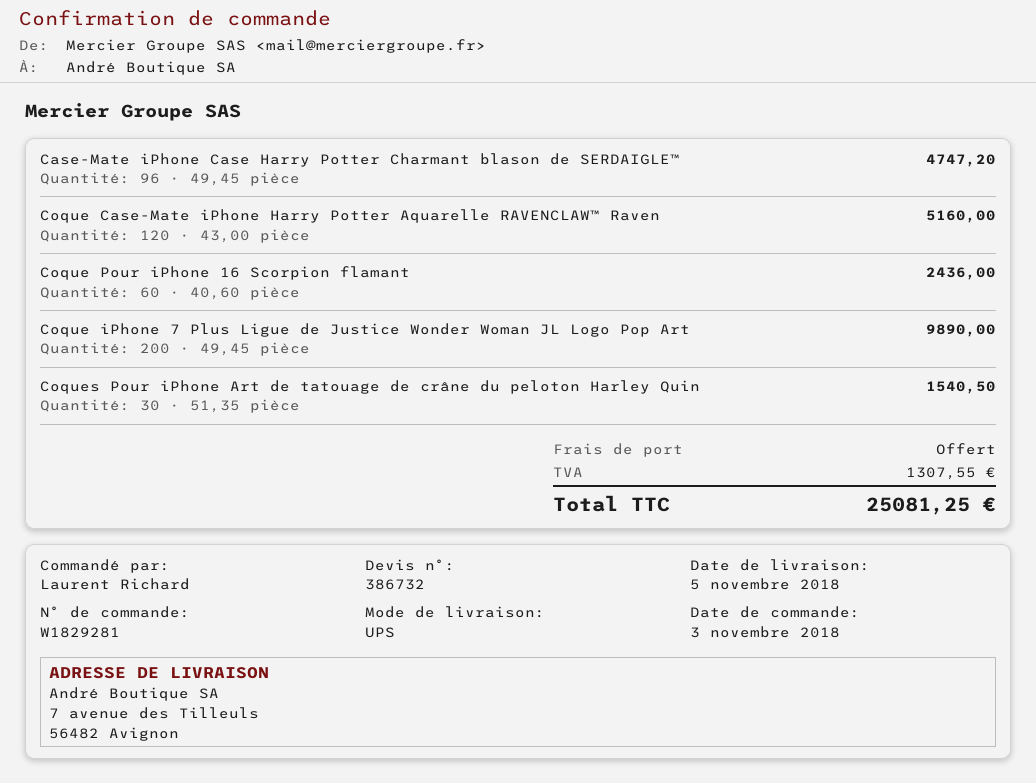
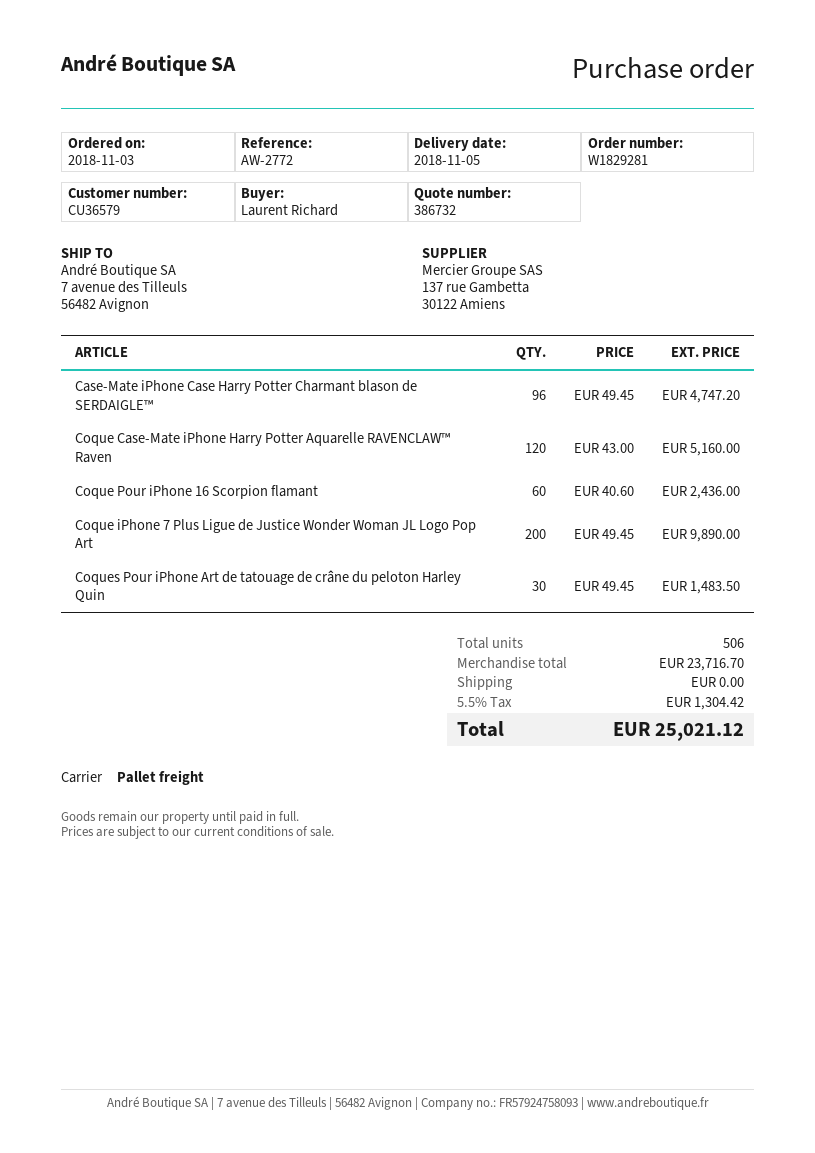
shipping method: UPS -> pallet freight
Coques Pour iPhone Art de tatouage de crâne du peloton Harley Quin: 30 x 51.35 = 1540.50 -> 30 x 49.45 = 1483.50
tax: 1307.55 -> 1304.42
total: 25081.25 -> 25021.12

